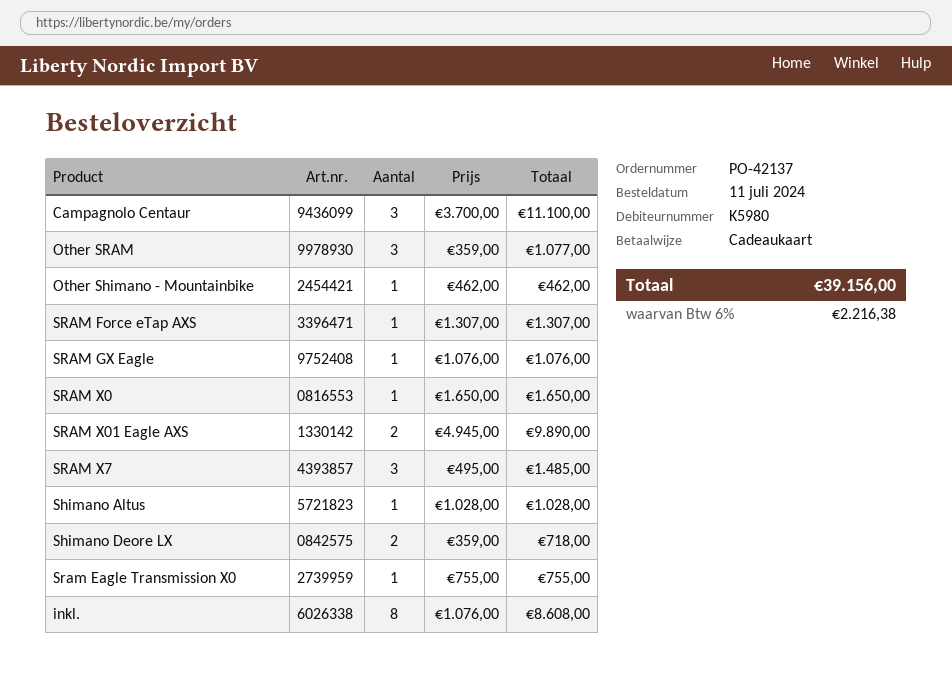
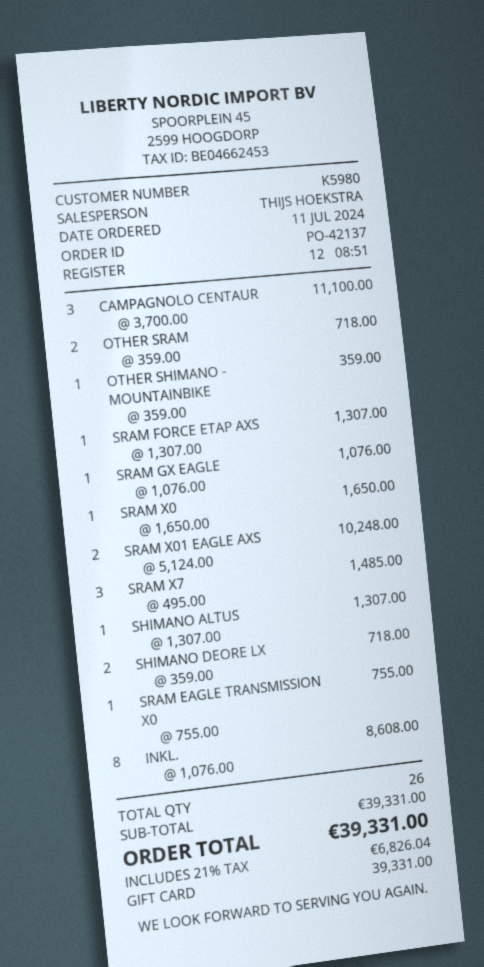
Other SRAM: 3 x 359.00 = 1077.00 -> 2 x 359.00 = 718.00
Other Shimano - Mountainbike: 1 x 462.00 = 462.00 -> 1 x 359.00 = 359.00
SRAM X01 Eagle AXS: 2 x 4945.00 = 9890.00 -> 2 x 5124.00 = 10248.00
Shimano Altus: 1 x 1028.00 = 1028.00 -> 1 x 1307.00 = 1307.00
tax: 6% = 2216.38 -> 21% = 6826.04
total: 39156.00 -> 39331.00

